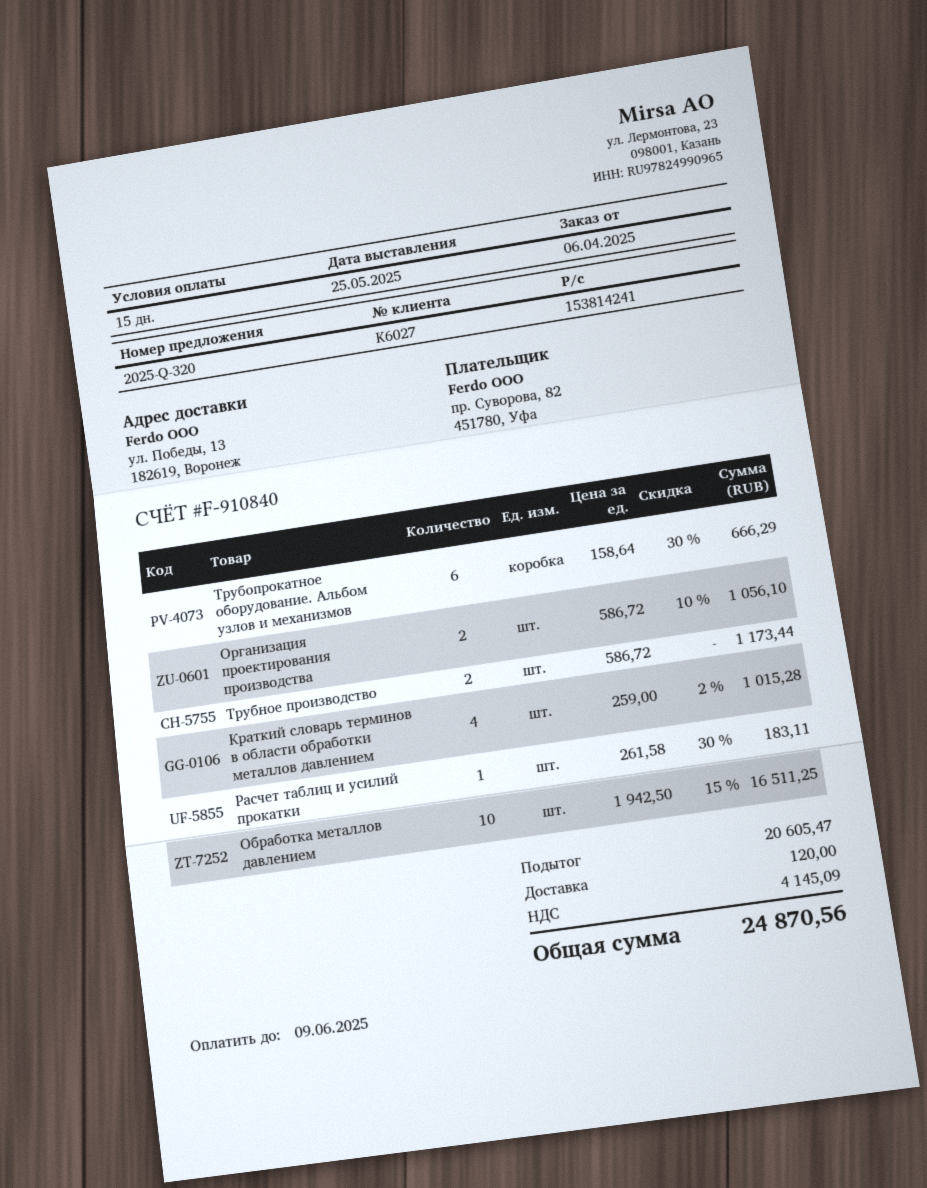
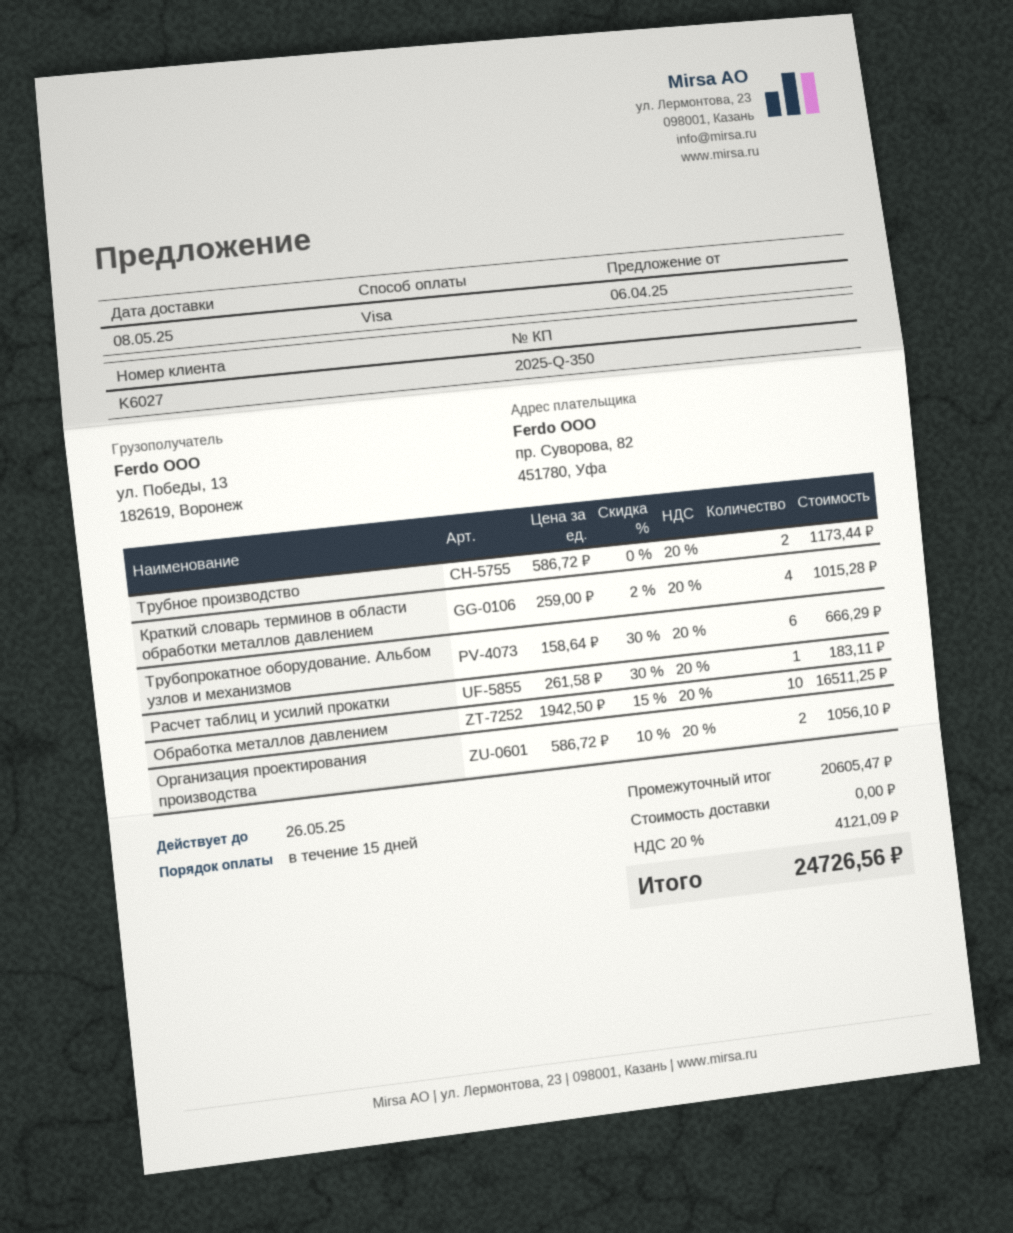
quote number: 2025-Q-320 -> 2025-Q-350
shipping: 120.00 -> 0.00
tax: 4145.09 -> 4121.09
total: 24870.56 -> 24726.56

